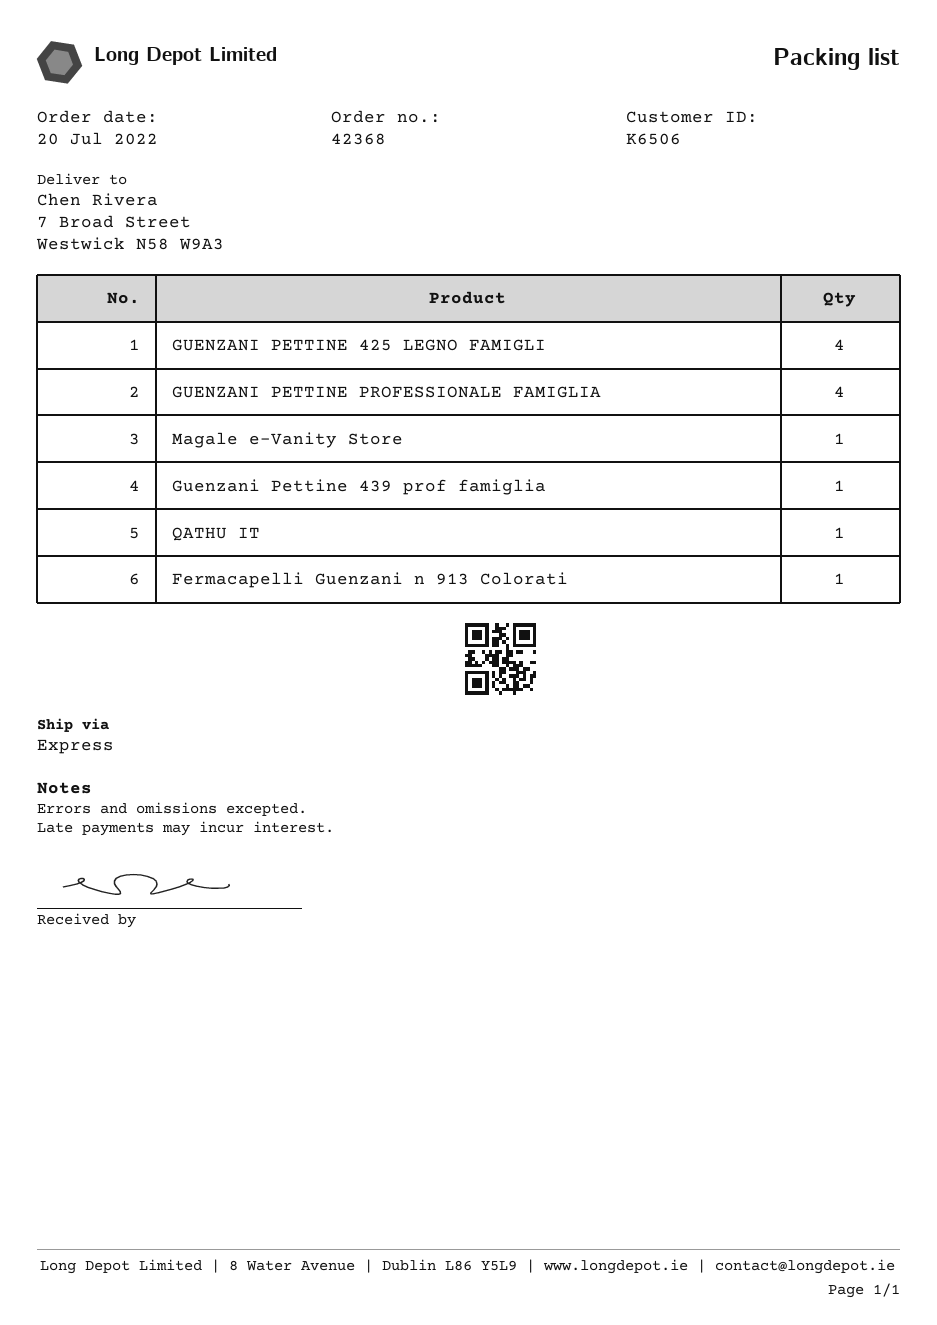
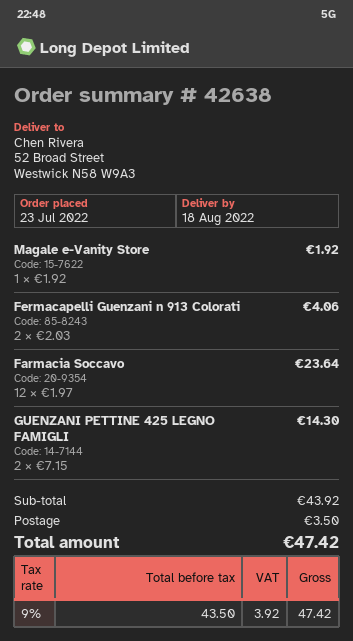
order number: 42368 -> 42638
order date: 2022-07-20 -> 2022-07-23
ship to: 7 Broad Street, Westwick N58 W9A3 -> 52 Broad Street, Westwick N58 W9A3
GUENZANI PETTINE 425 LEGNO FAMIGLI: 4 -> 2
GUENZANI PETTINE PROFESSIONALE FAMIGLIA: 4 -> none
Guenzani Pettine 439 prof famiglia: 1 -> none
QATHU IT: 1 -> none
Fermacapelli Guenzani n 913 Colorati: 1 -> 2
Farmacia Soccavo: none -> 12

